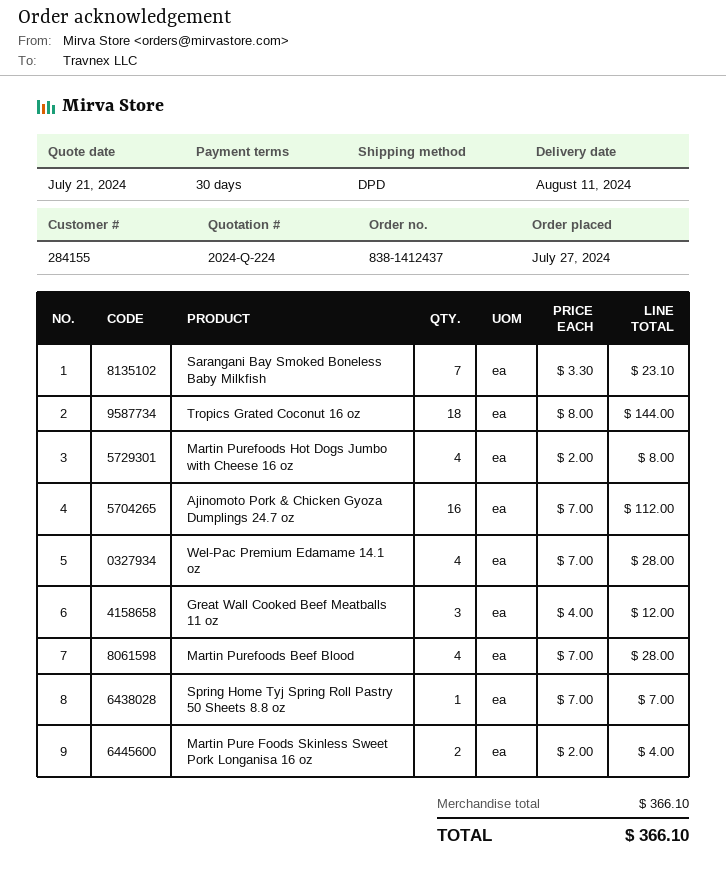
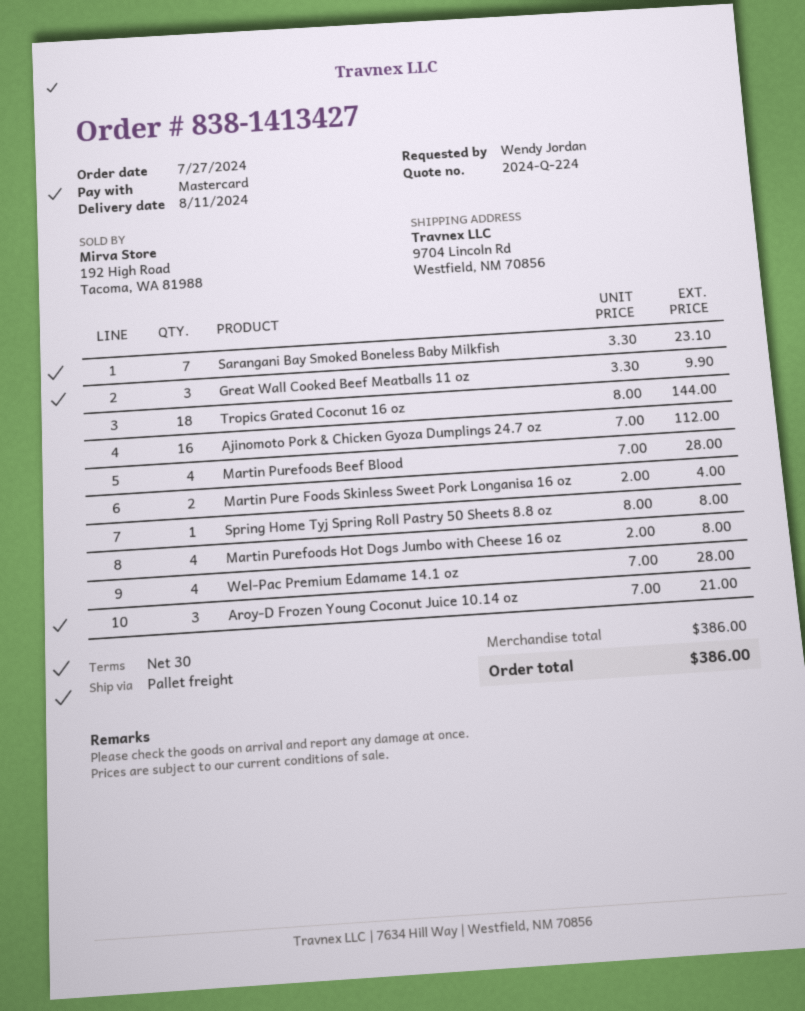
order number: 838-1412437 -> 838-1413427
shipping method: DPD -> pallet freight
Great Wall Cooked Beef Meatballs 11 oz: 3 x 4.00 = 12.00 -> 3 x 3.30 = 9.90
Spring Home Tyj Spring Roll Pastry 50 Sheets 8.8 oz: 1 x 7.00 = 7.00 -> 1 x 8.00 = 8.00
Aroy-D Frozen Young Coconut Juice 10.14 oz: none -> 3 x 7.00 = 21.00
subtotal: 366.10 -> 386.00
total: 366.10 -> 386.00

